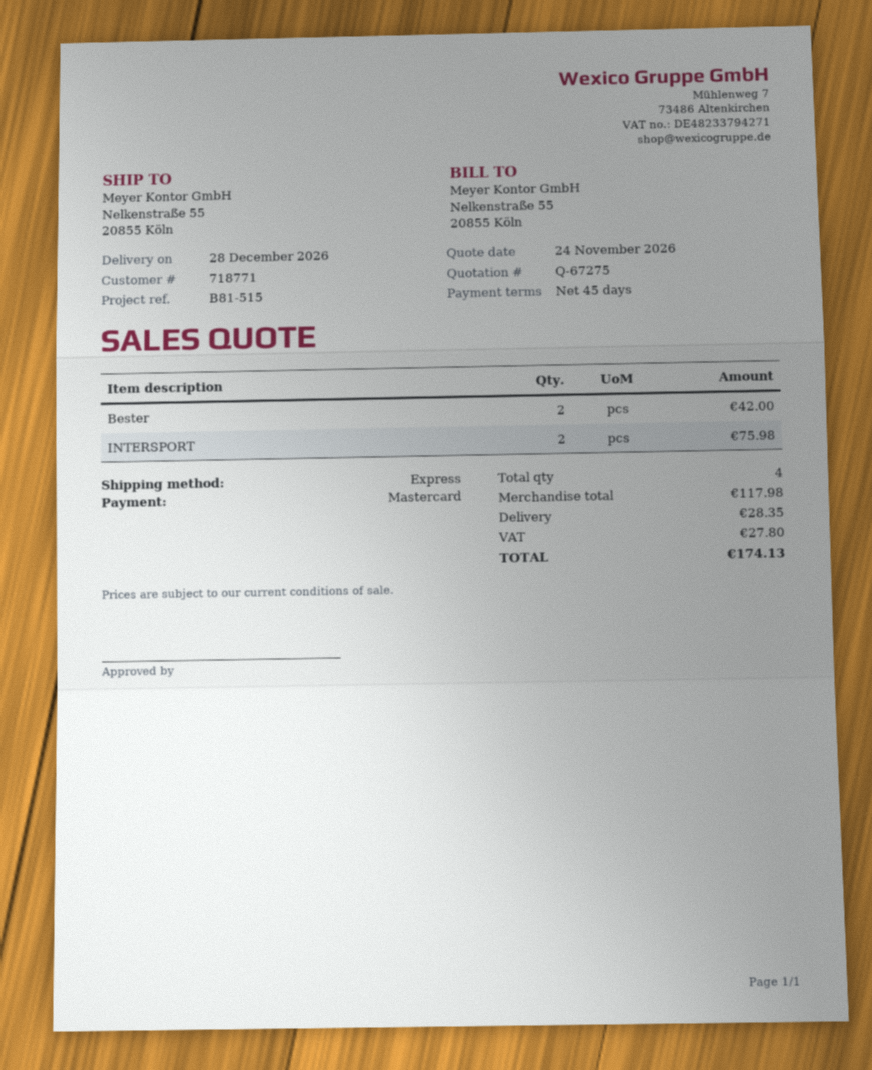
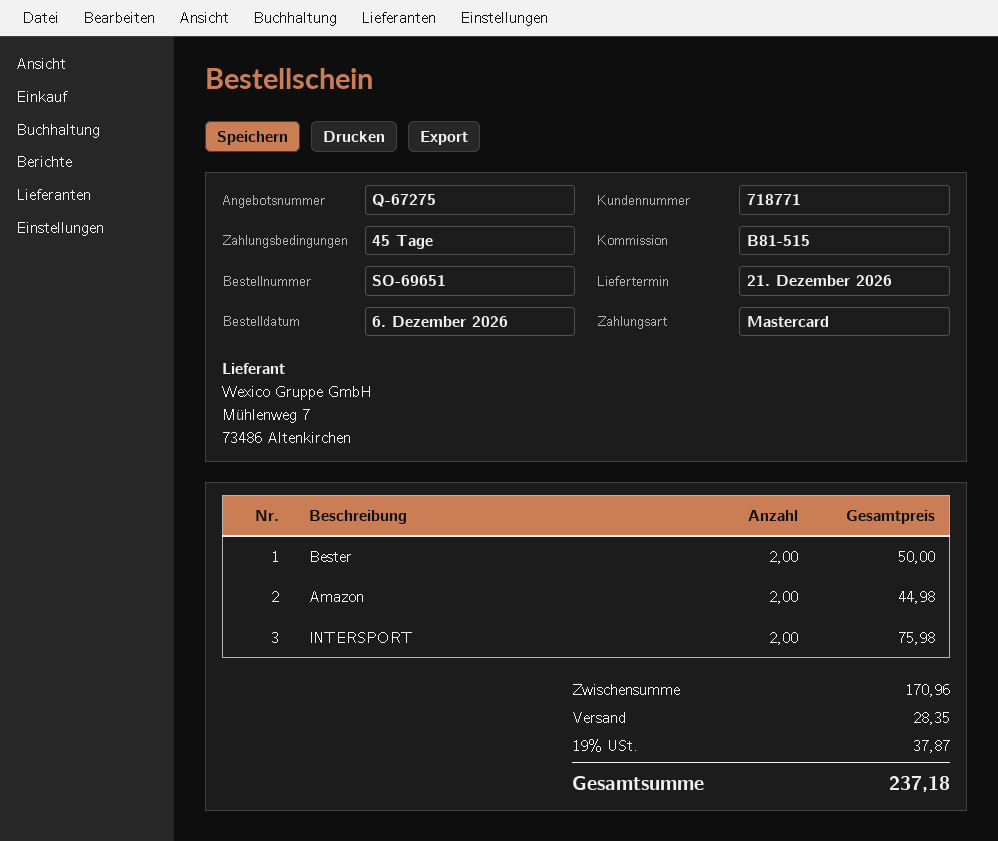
delivery date: 2026-12-28 -> 2026-12-21
Bester: 2 for 42.00 -> 2 for 50.00
Amazon: none -> 2 for 44.98
subtotal: 117.98 -> 170.96
tax: 27.80 -> 37.87
total: 174.13 -> 237.18

